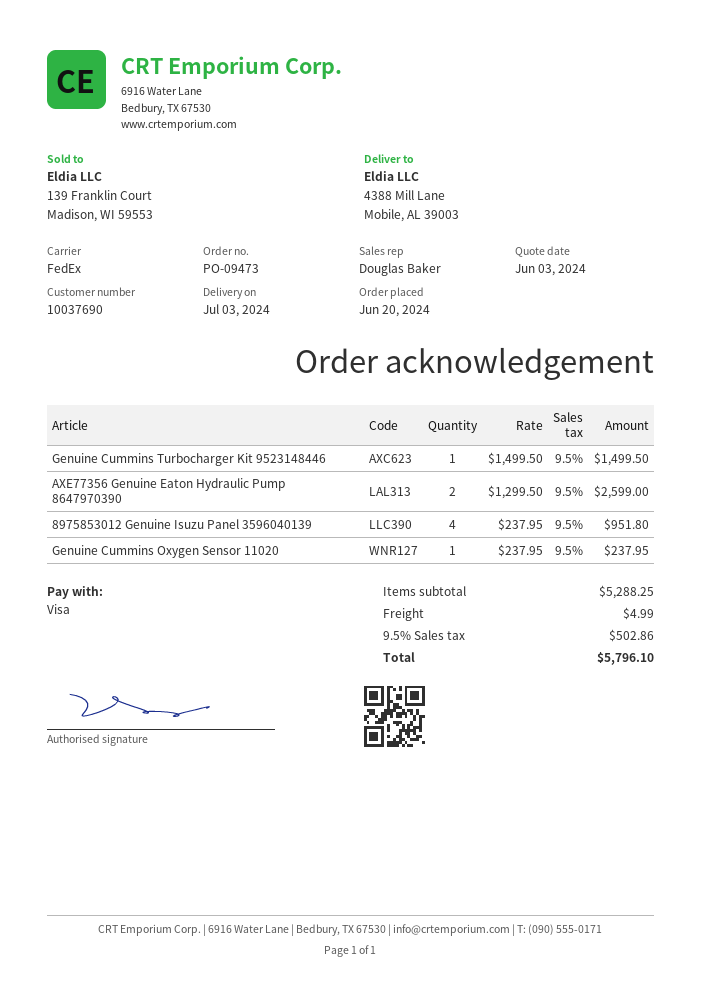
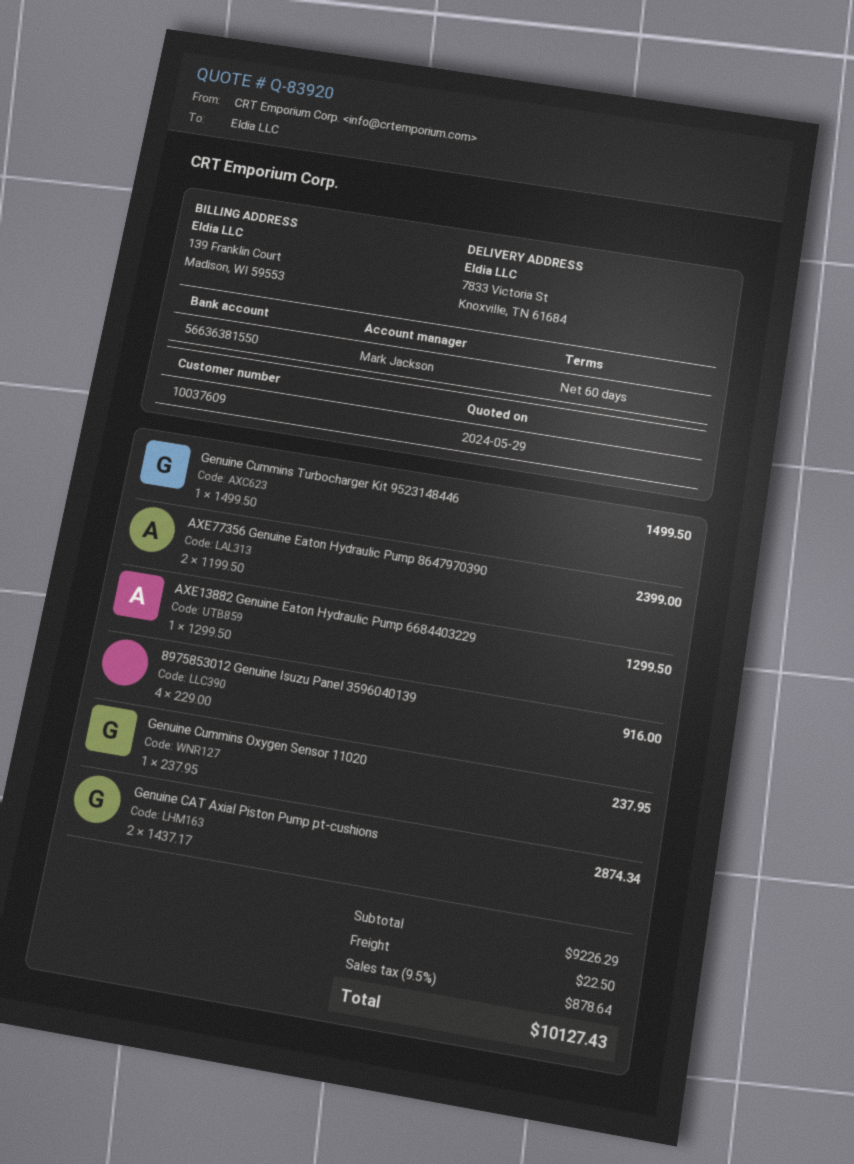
quote date: 2024-06-03 -> 2024-05-29
customer number: 10037690 -> 10037609
sales rep: Douglas Baker -> Mark Jackson
ship to: 4388 Mill Lane, Mobile, AL 39003 -> 7833 Victoria St, Knoxville, TN 61684
AXE77356 Genuine Eaton Hydraulic Pump 8647970390: 2 x 1299.50 = 2599.00 -> 2 x 1199.50 = 2399.00
8975853012 Genuine Isuzu Panel 3596040139: 4 x 237.95 = 951.80 -> 4 x 229.00 = 916.00
AXE13882 Genuine Eaton Hydraulic Pump 6684403229: none -> 1 x 1299.50 = 1299.50
Genuine CAT Axial Piston Pump pt-cushions: none -> 2 x 1437.17 = 2874.34
subtotal: 5288.25 -> 9226.29
shipping: 4.99 -> 22.50
tax: 9.5% = 502.86 -> 9.5% = 878.64
total: 5796.10 -> 10127.43

